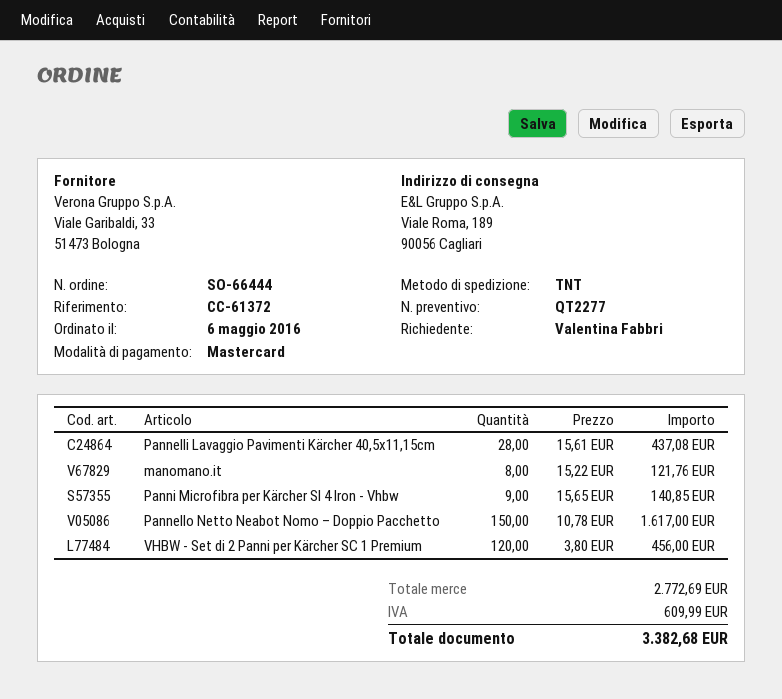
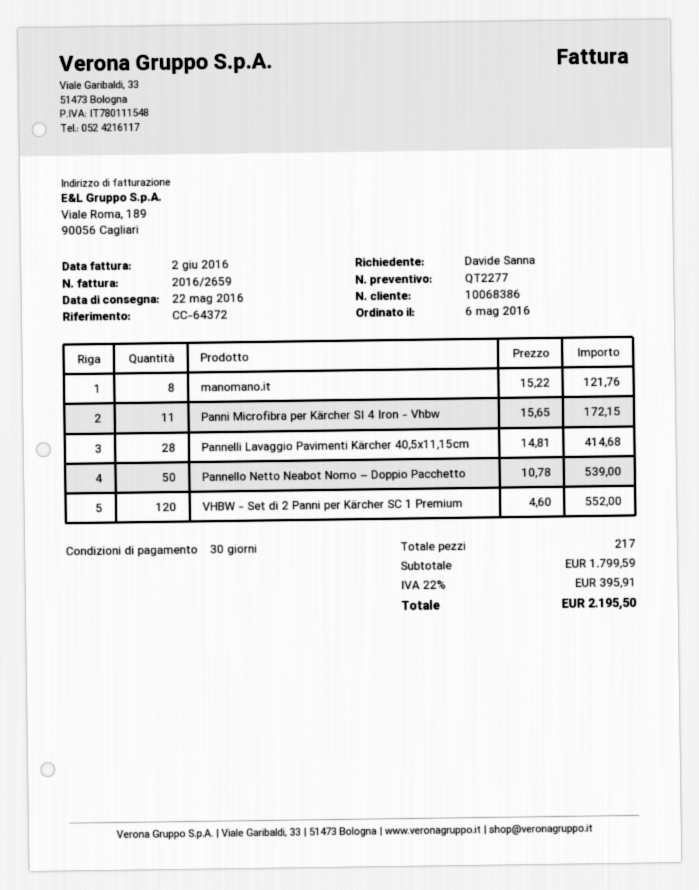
reference: CC-61372 -> CC-64372
ordered by: Valentina Fabbri -> Davide Sanna
Pannelli Lavaggio Pavimenti Kärcher 40,5x11,15cm: 28 x 15.61 = 437.08 -> 28 x 14.81 = 414.68
Panni Microfibra per Kärcher SI 4 Iron - Vhbw: 9 x 15.65 = 140.85 -> 11 x 15.65 = 172.15
Pannello Netto Neabot Nomo – Doppio Pacchetto: 150 x 10.78 = 1617.00 -> 50 x 10.78 = 539.00
VHBW - Set di 2 Panni per Kärcher SC 1 Premium: 120 x 3.80 = 456.00 -> 120 x 4.60 = 552.00
subtotal: 2772.69 -> 1799.59
tax: 609.99 -> 395.91
total: 3382.68 -> 2195.50

